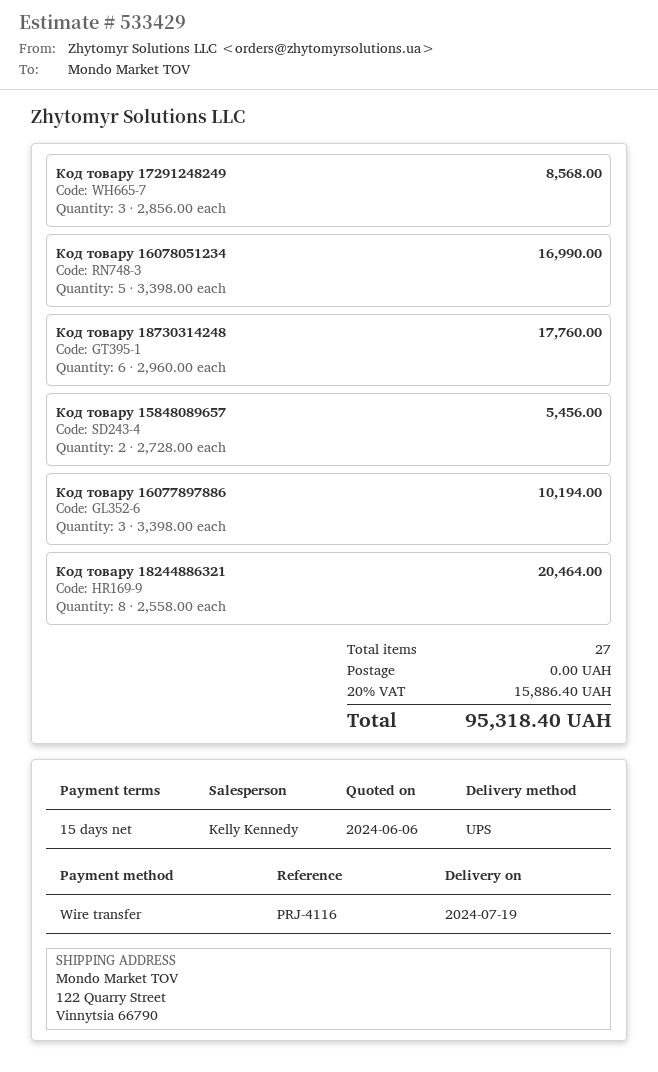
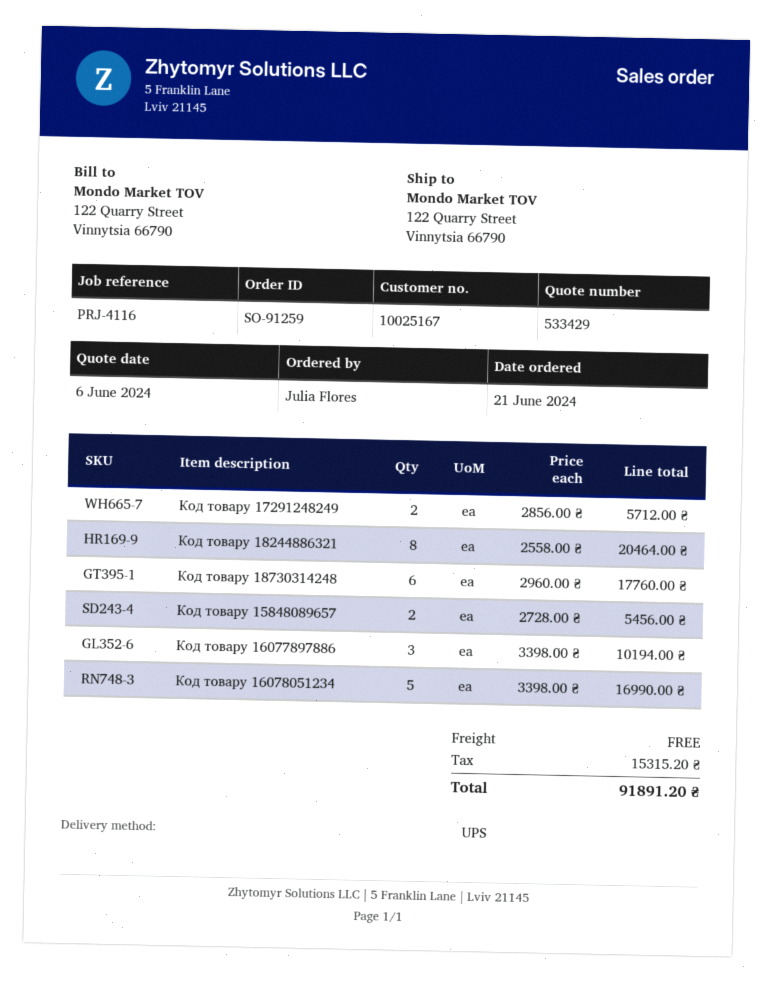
Код товару 17291248249: 3 x 2856.00 = 8568.00 -> 2 x 2856.00 = 5712.00
tax: 15886.40 -> 15315.20
total: 95318.40 -> 91891.20

